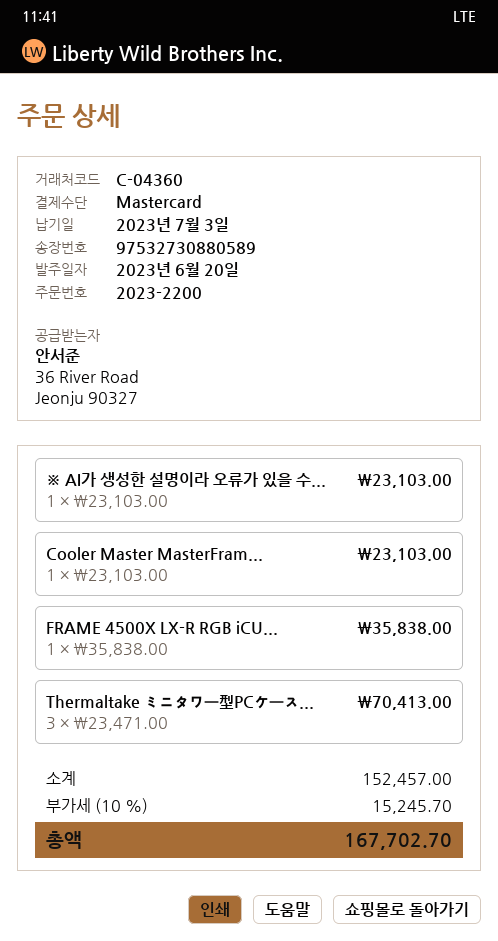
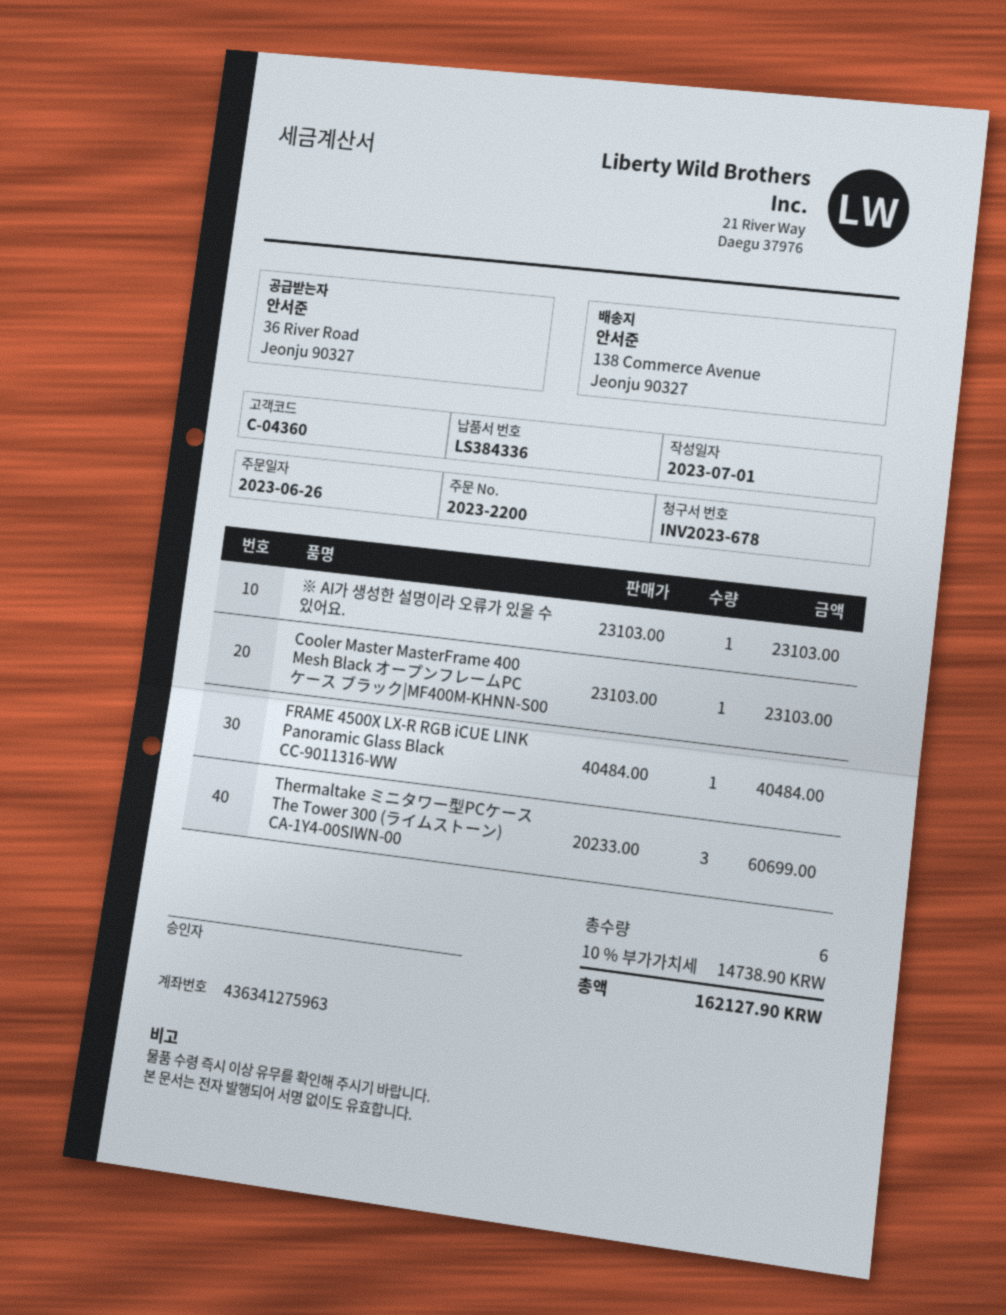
order date: 2023-06-20 -> 2023-06-26
FRAME 4500X LX-R RGB iCU...: 1 x 35838.00 = 35838.00 -> 1 x 40484.00 = 40484.00
Thermaltake ミニタワー型PCケース...: 3 x 23471.00 = 70413.00 -> 3 x 20233.00 = 60699.00
tax: 10% = 15245.70 -> 10% = 14738.90
total: 167702.70 -> 162127.90

